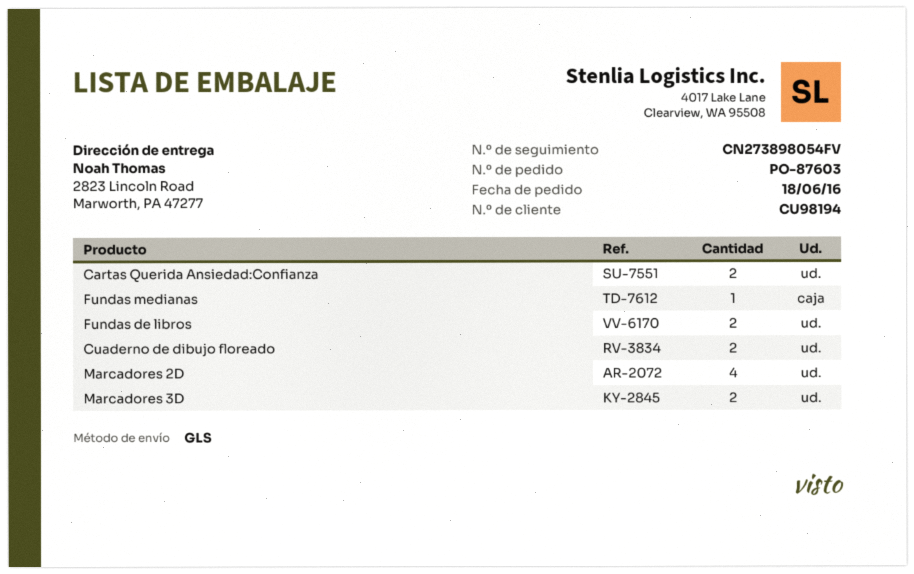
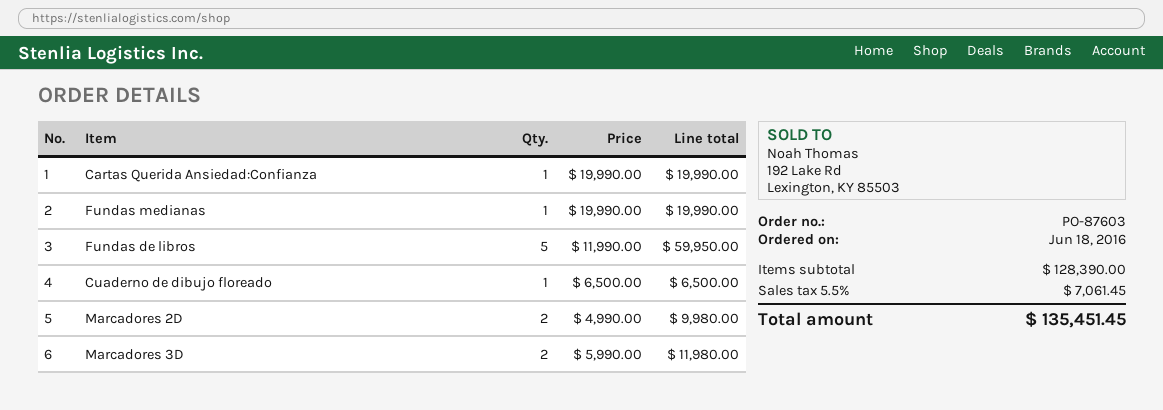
Cartas Querida Ansiedad:Confianza: 2 -> 1
Fundas de libros: 2 -> 5
Cuaderno de dibujo floreado: 2 -> 1
Marcadores 2D: 4 -> 2

